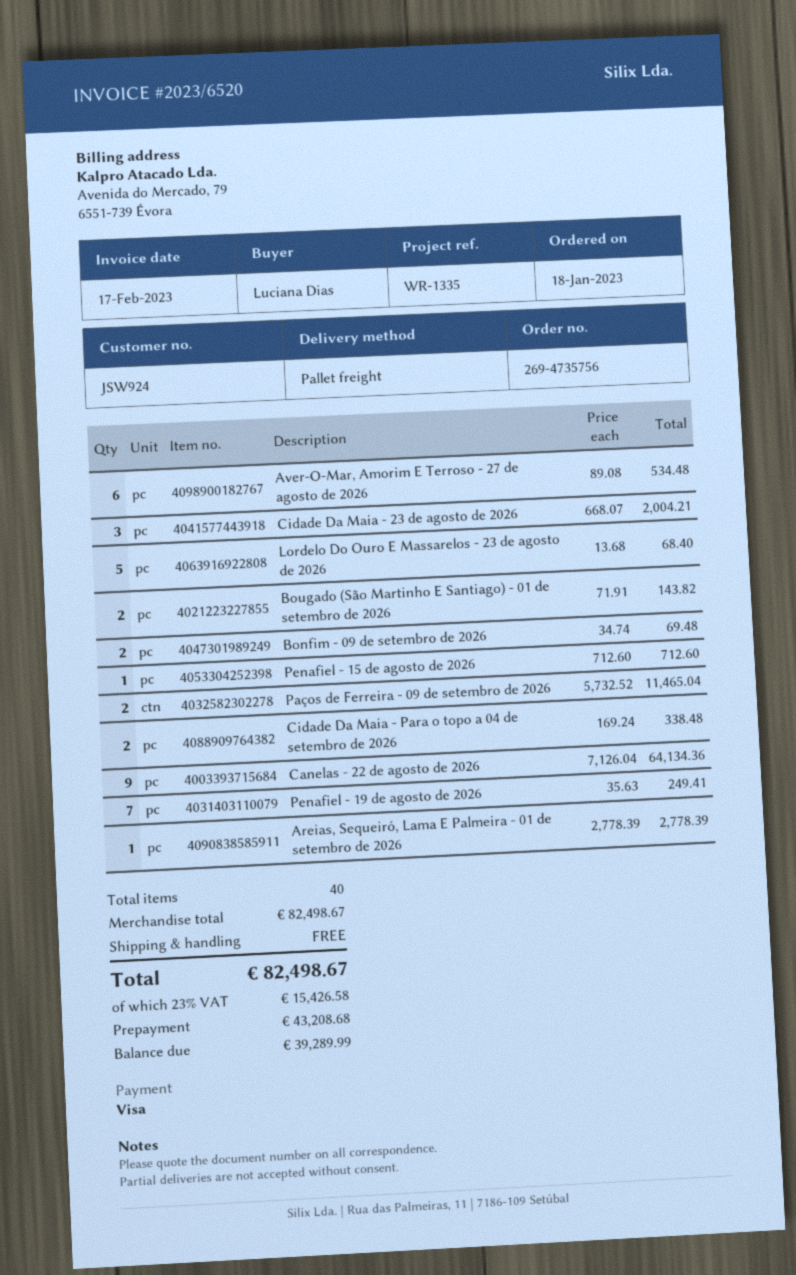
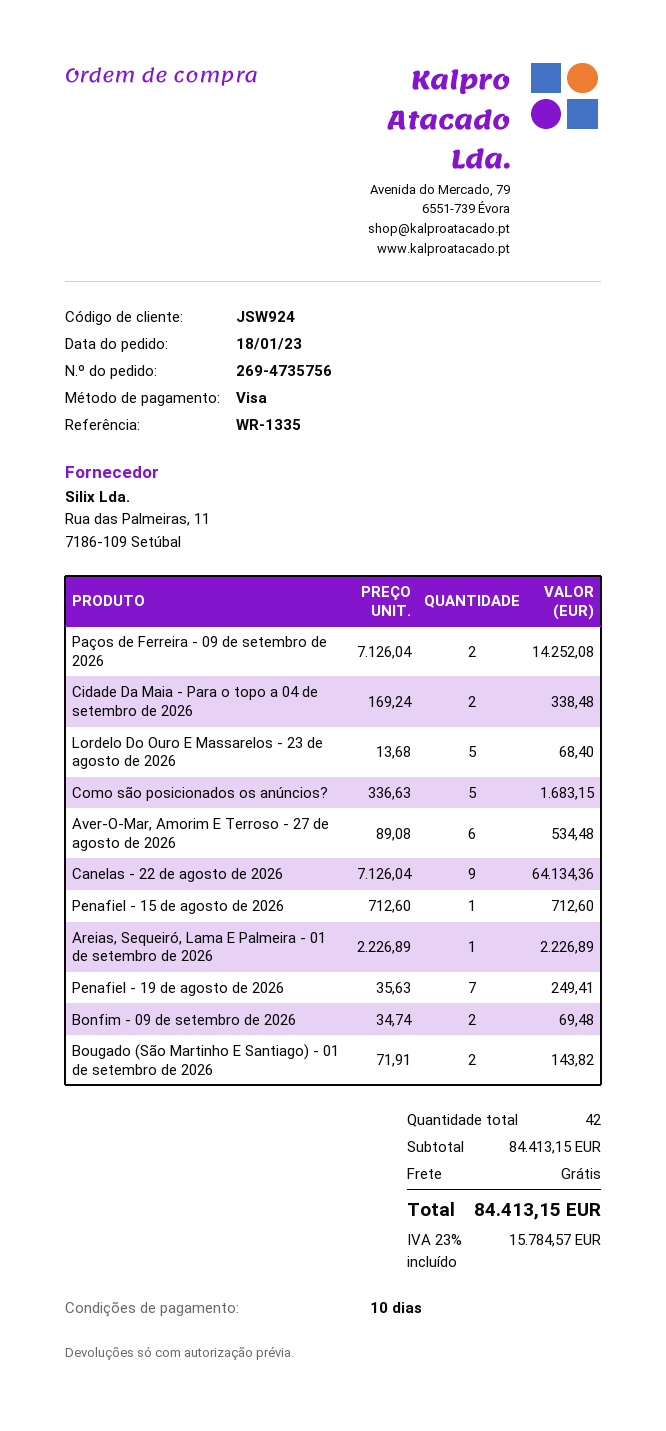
Cidade Da Maia - 23 de agosto de 2026: 3 x 668.07 = 2004.21 -> none
Paços de Ferreira - 09 de setembro de 2026: 2 x 5732.52 = 11465.04 -> 2 x 7126.04 = 14252.08
Areias, Sequeiró, Lama E Palmeira - 01 de setembro de 2026: 1 x 2778.39 = 2778.39 -> 1 x 2226.89 = 2226.89
Como são posicionados os anúncios?: none -> 5 x 336.63 = 1683.15
total quantity: 40 -> 42
subtotal: 82498.67 -> 84413.15
tax: 23% = 15426.58 -> 23% = 15784.57
total: 82498.67 -> 84413.15

